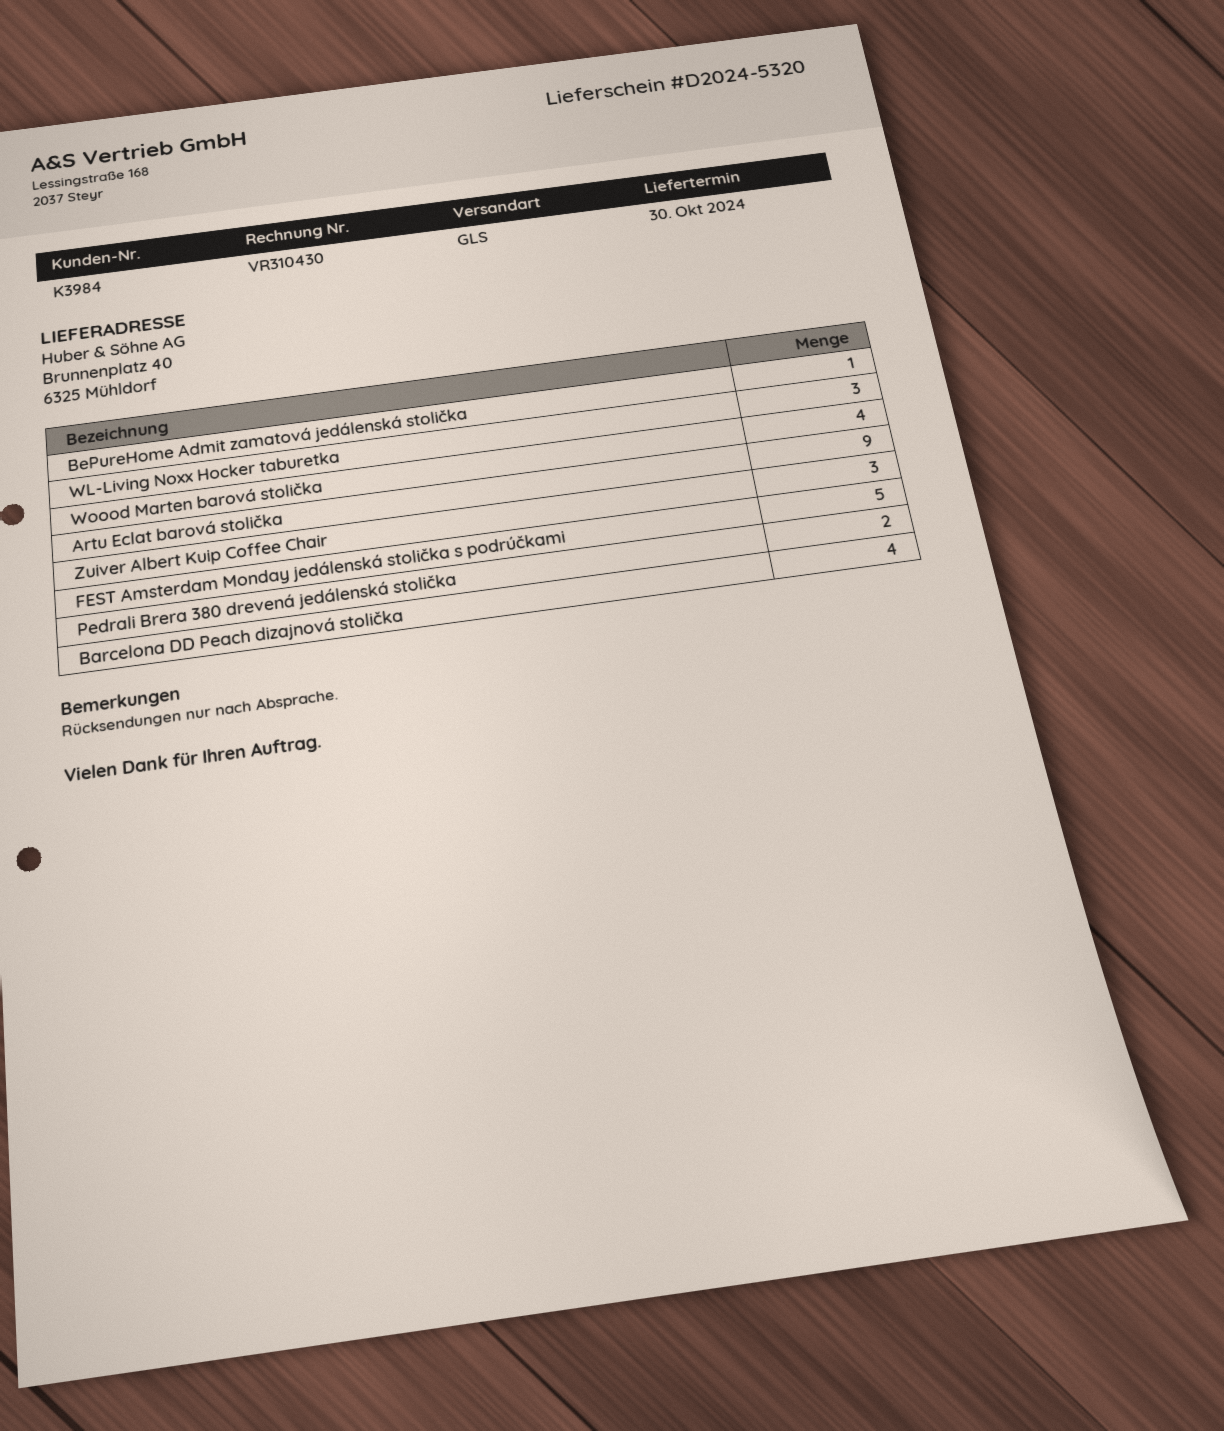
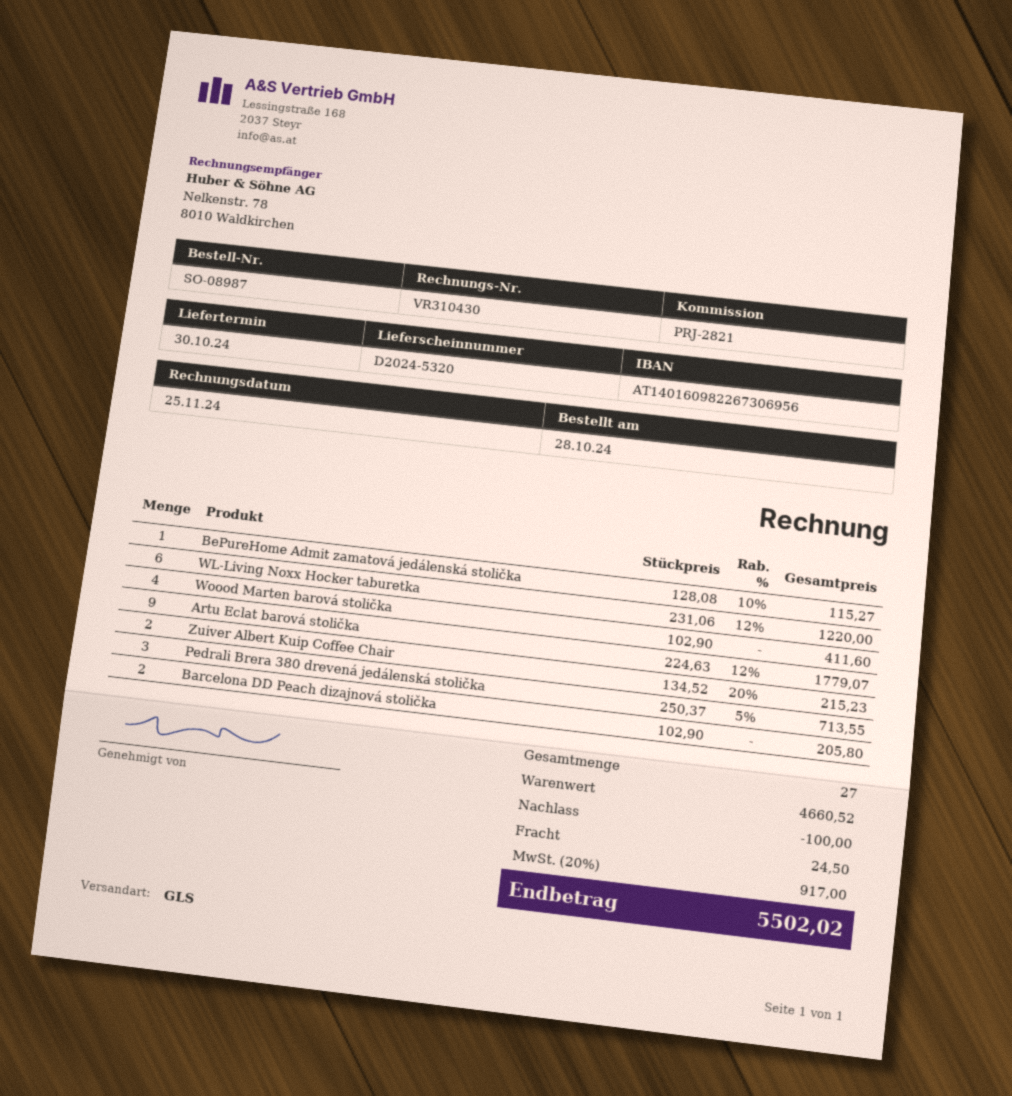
WL-Living Noxx Hocker taburetka: 3 -> 6
Zuiver Albert Kuip Coffee Chair: 3 -> 2
FEST Amsterdam Monday jedálenská stolička s podrúčkami: 5 -> none
Pedrali Brera 380 drevená jedálenská stolička: 2 -> 3
Barcelona DD Peach dizajnová stolička: 4 -> 2

